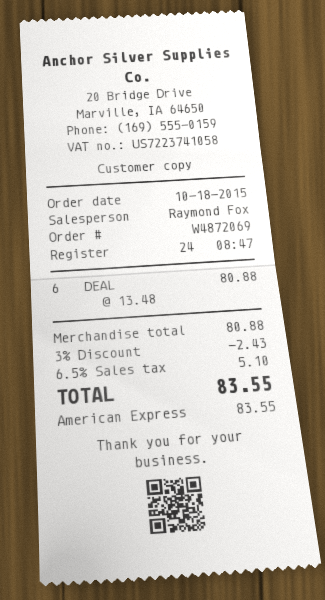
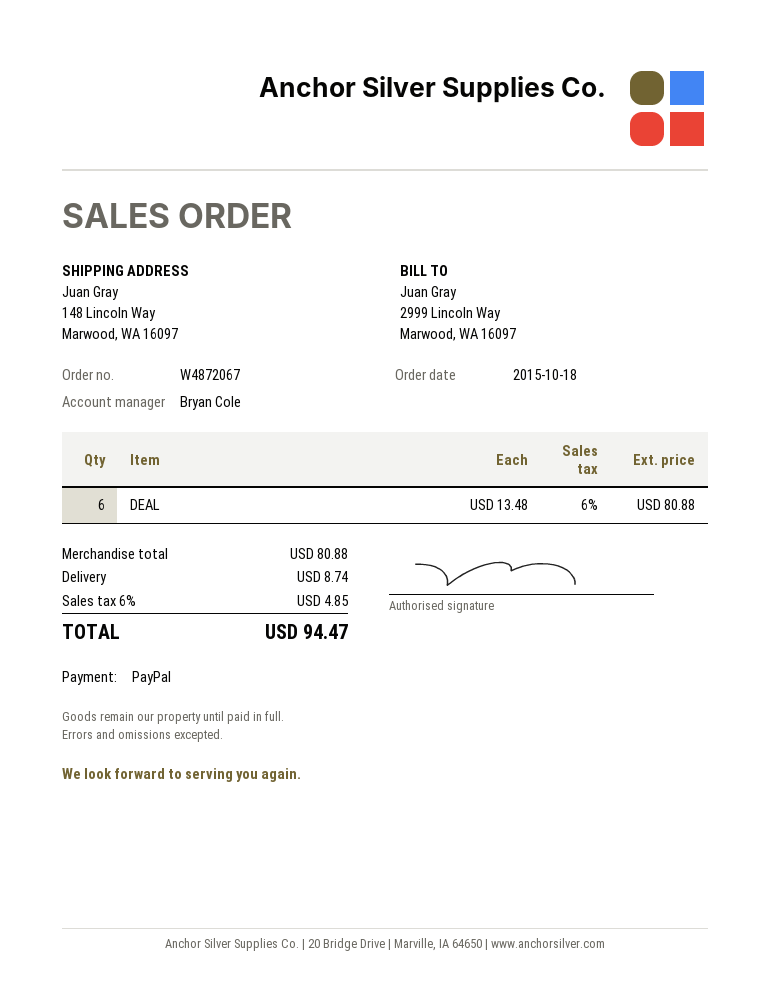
order number: W4872069 -> W4872067
sales rep: Raymond Fox -> Bryan Cole
payment method: American Express -> PayPal
discount: 3% = 2.43 -> none
shipping: none -> 8.74
tax: 6.5% = 5.10 -> 6% = 4.85
total: 83.55 -> 94.47

